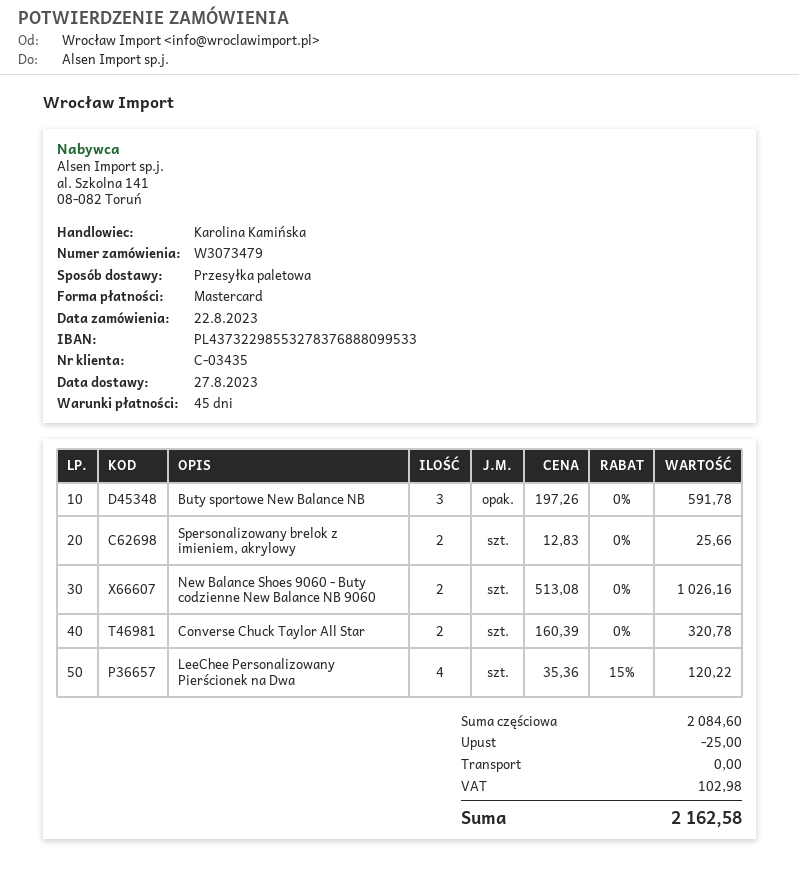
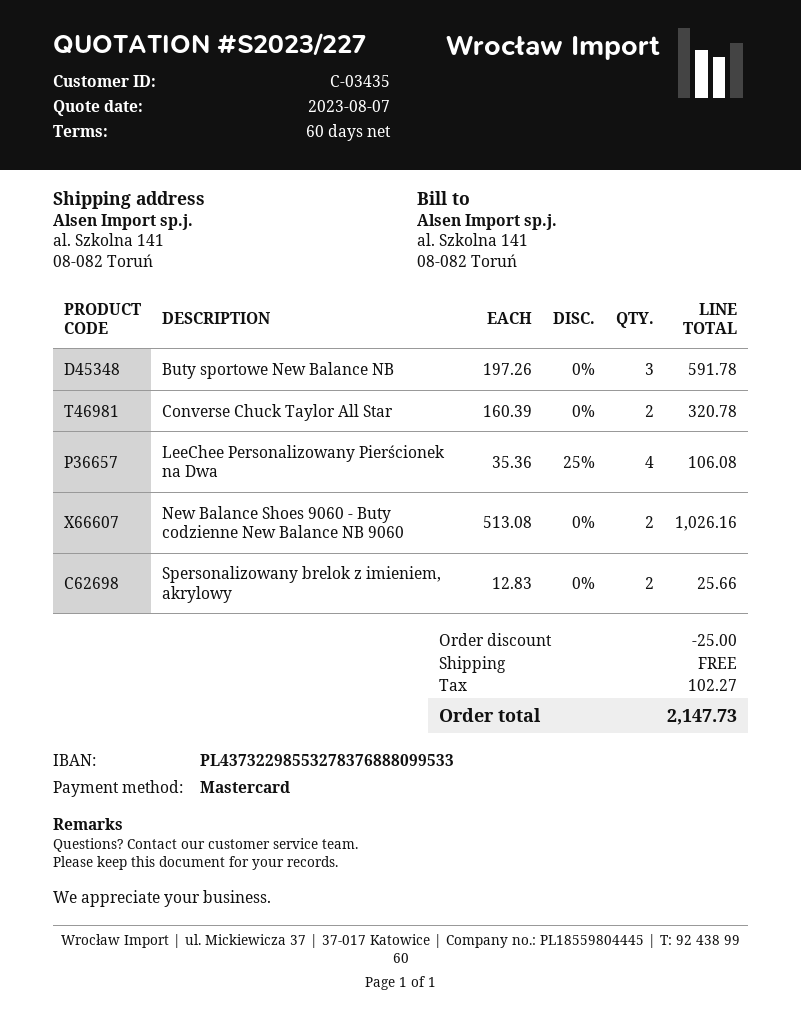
payment terms: 45 days -> 60 days
LeeChee Personalizowany Pierścionek na Dwa: 4 x 35.36 - 15% = 120.22 -> 4 x 35.36 - 25% = 106.08
tax: 102.98 -> 102.27
total: 2162.58 -> 2147.73

